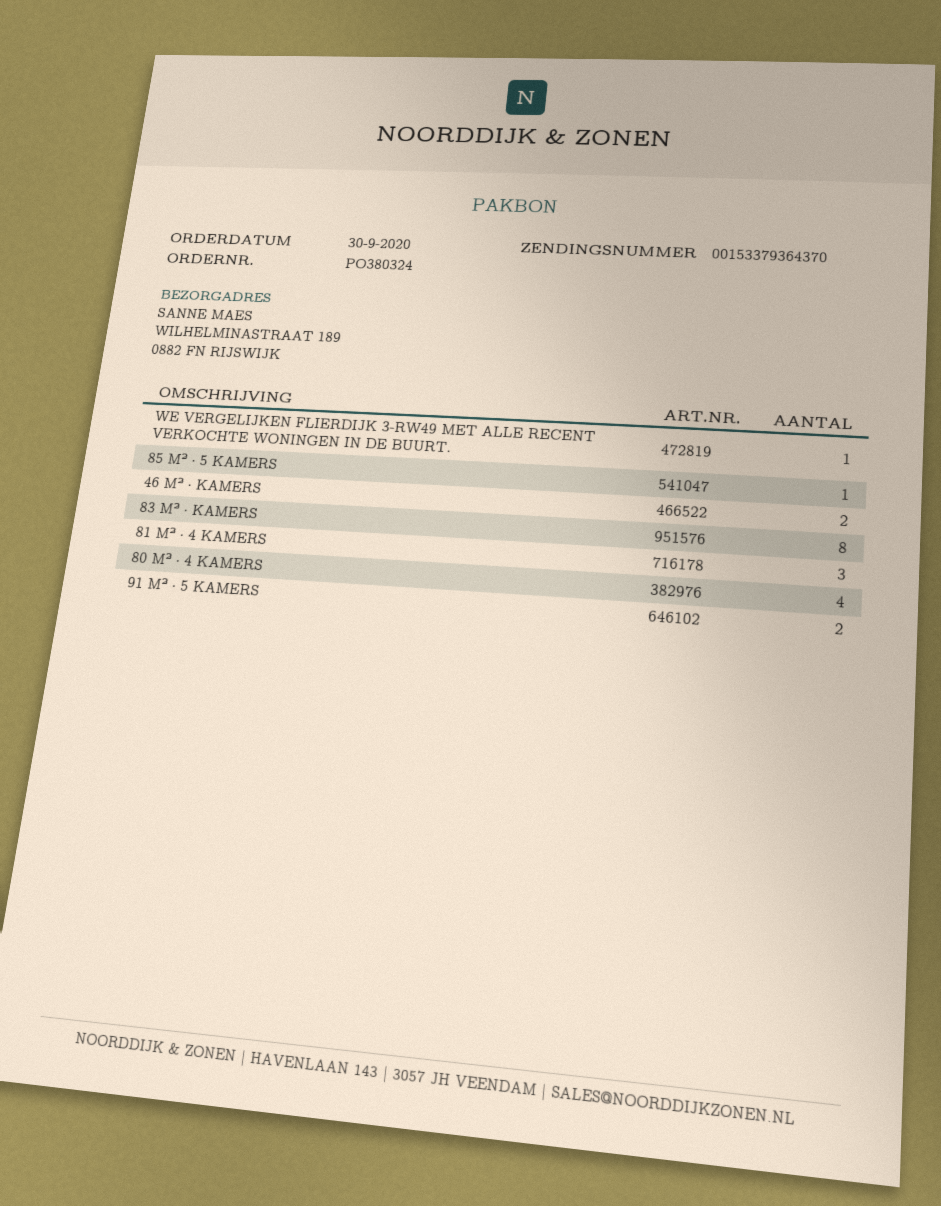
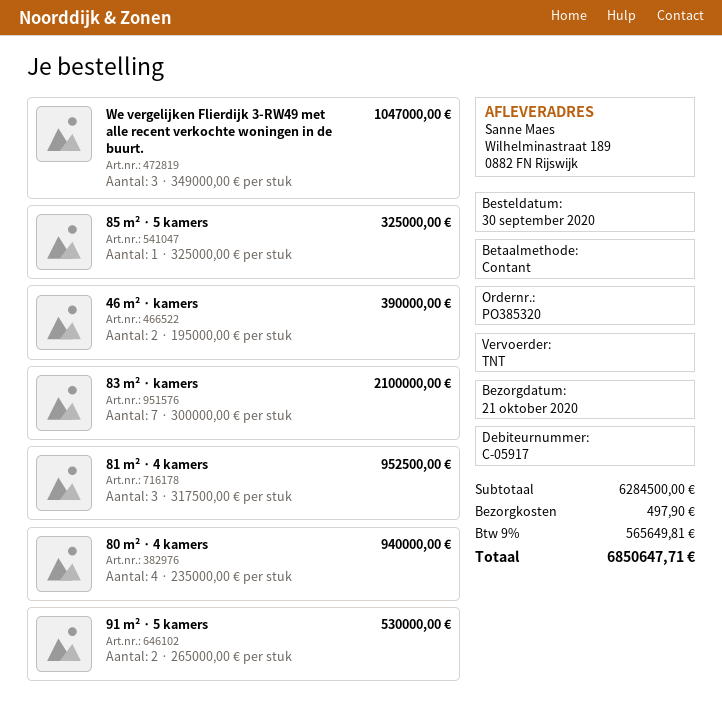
order number: PO380324 -> PO385320
WE VERGELIJKEN FLIERDIJK 3-RW49 MET ALLE RECENT VERKOCHTE WONINGEN IN DE BUURT.: 1 -> 3
83 M² · KAMERS: 8 -> 7

